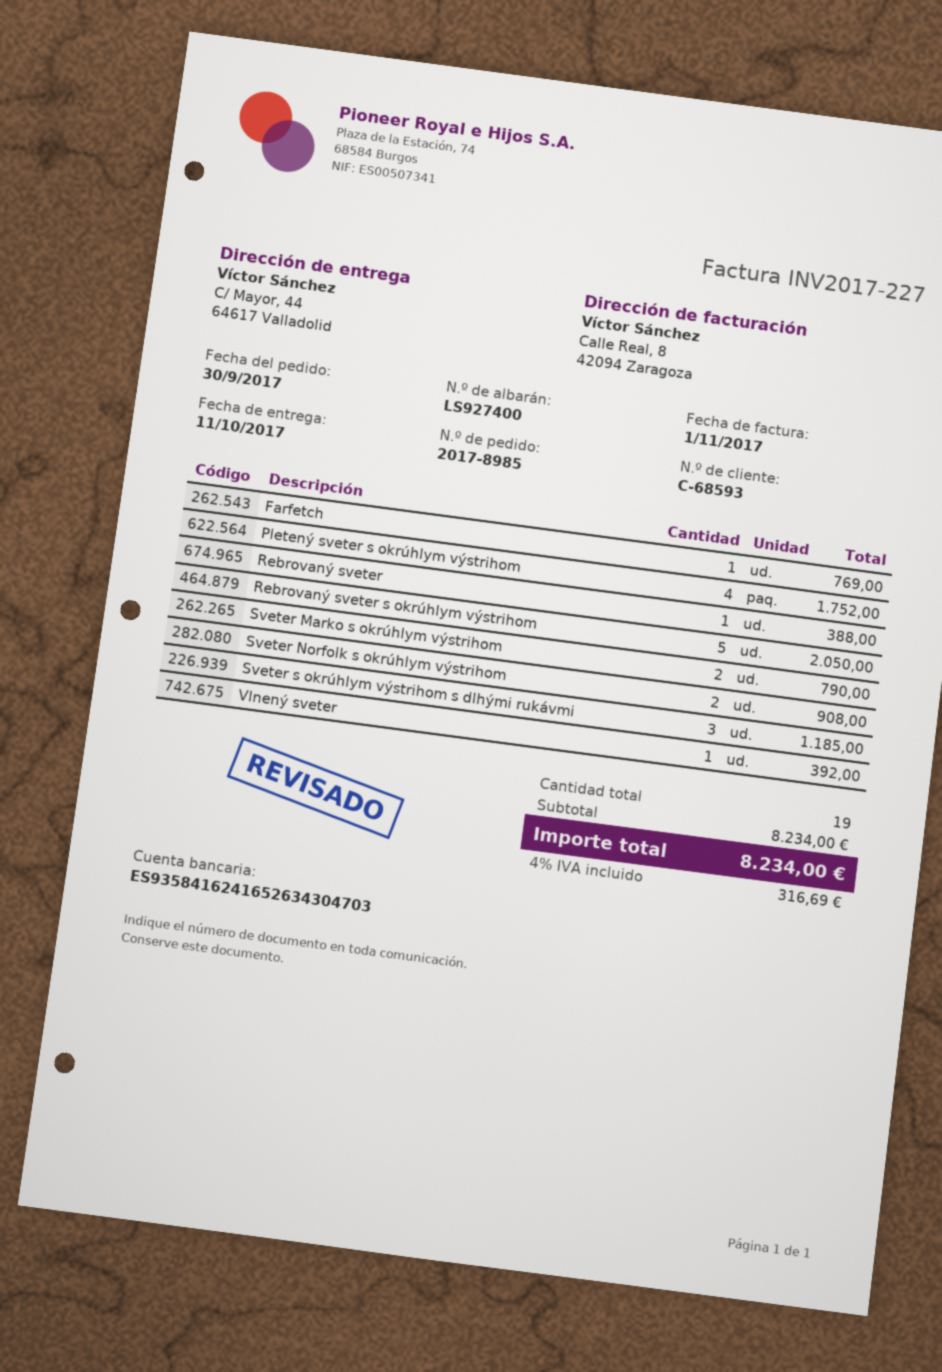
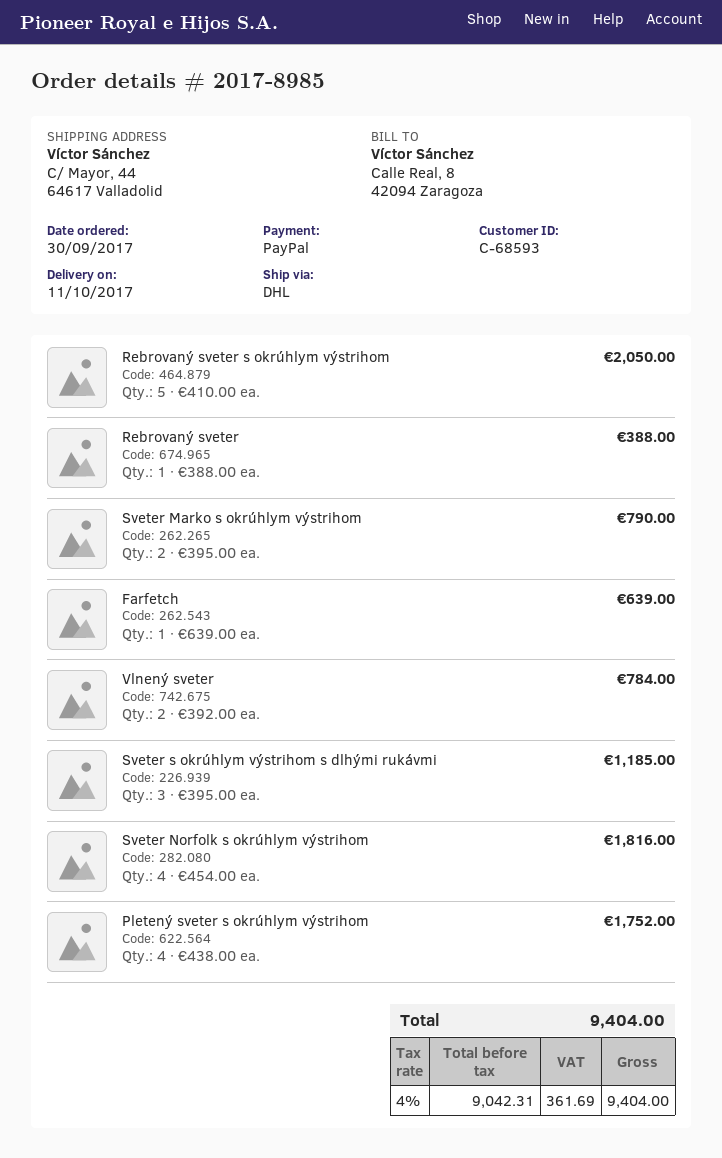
Farfetch: 1 for 769.00 -> 1 for 639.00
Sveter Norfolk s okrúhlym výstrihom: 2 for 908.00 -> 4 for 1816.00
Vlnený sveter: 1 for 392.00 -> 2 for 784.00
tax: 4% = 316.69 -> 4% = 361.69
total: 8234.00 -> 9404.00

